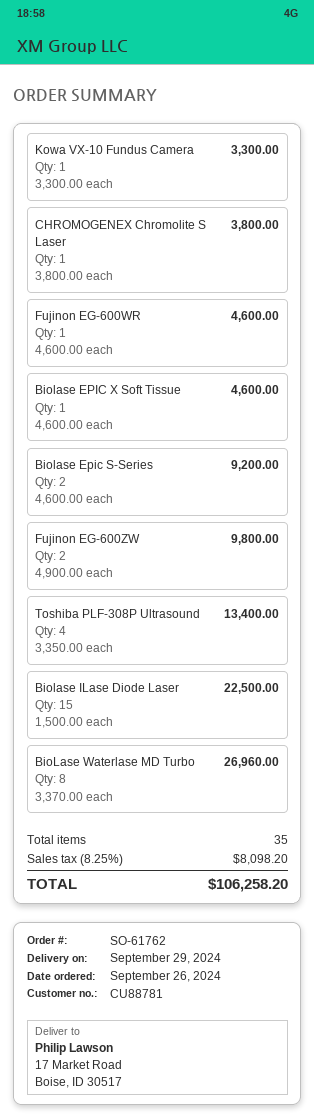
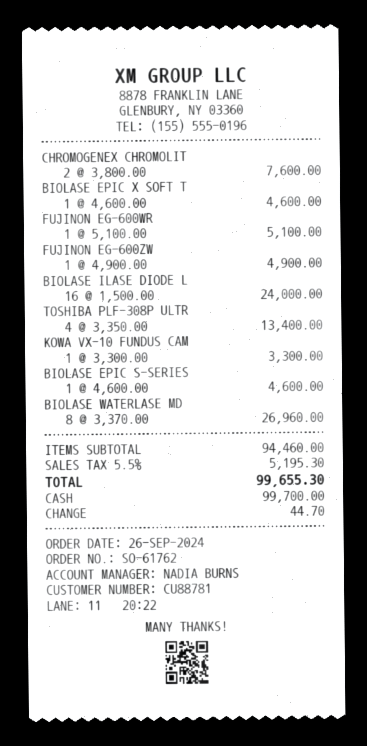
CHROMOGENEX Chromolite S Laser: 1 x 3800.00 = 3800.00 -> 2 x 3800.00 = 7600.00
Fujinon EG-600WR: 1 x 4600.00 = 4600.00 -> 1 x 5100.00 = 5100.00
Biolase Epic S-Series: 2 x 4600.00 = 9200.00 -> 1 x 4600.00 = 4600.00
Fujinon EG-600ZW: 2 x 4900.00 = 9800.00 -> 1 x 4900.00 = 4900.00
Biolase ILase Diode Laser: 15 x 1500.00 = 22500.00 -> 16 x 1500.00 = 24000.00
tax: 8.25% = 8098.20 -> 5.5% = 5195.30
total: 106258.20 -> 99655.30

